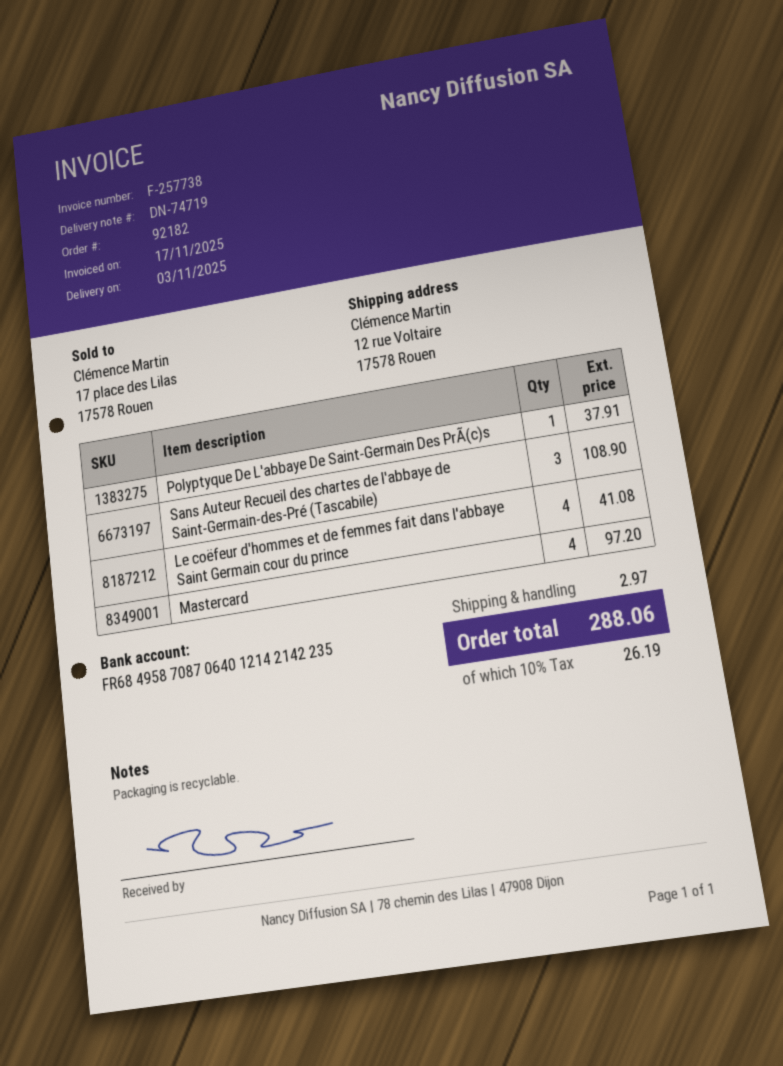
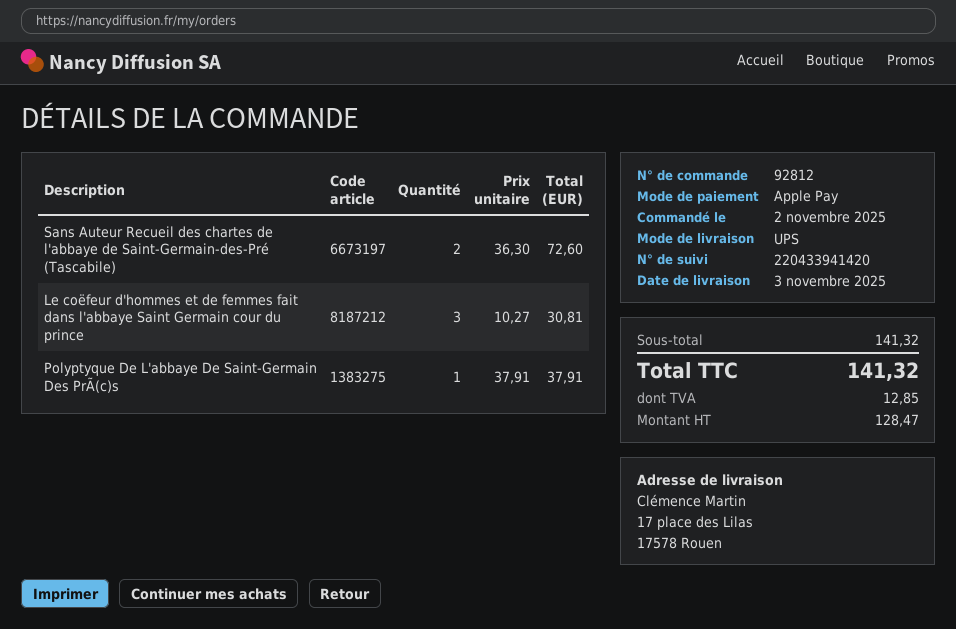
order number: 92182 -> 92812
ship to: 12 rue Voltaire, 17578 Rouen -> 17 place des Lilas, 17578 Rouen
Sans Auteur Recueil des chartes de l'abbaye de Saint-Germain-des-Pré (Tascabile): 3 for 108.90 -> 2 for 72.60
Le coëfeur d'hommes et de femmes fait dans l'abbaye Saint Germain cour du prince: 4 for 41.08 -> 3 for 30.81
Mastercard: 4 for 97.20 -> none
shipping: 2.97 -> none
tax: 26.19 -> 12.85
total: 288.06 -> 141.32

